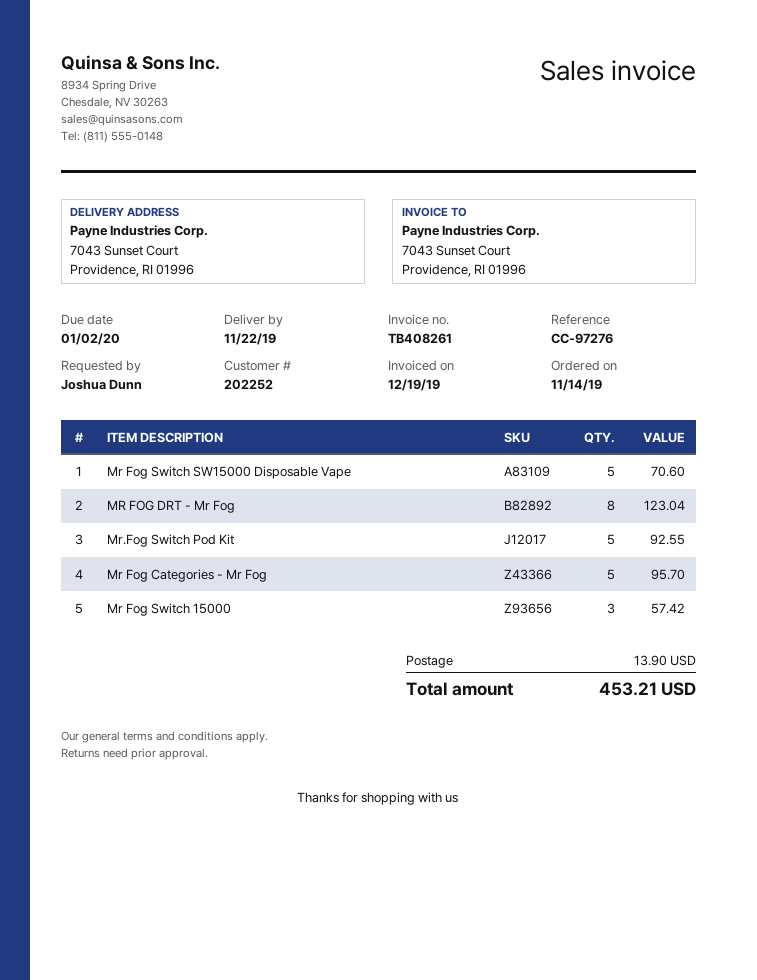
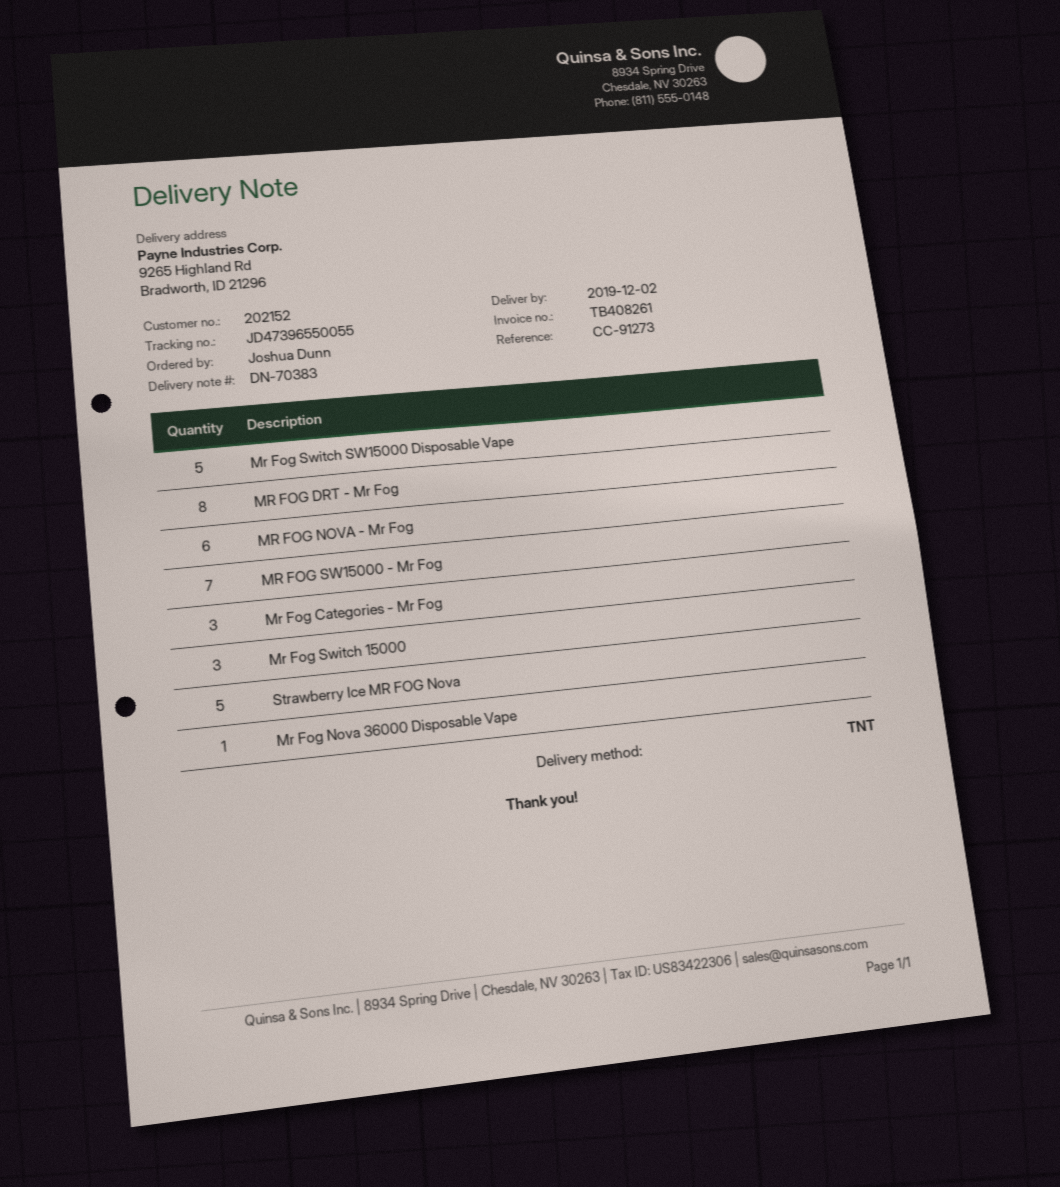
delivery date: 2019-11-22 -> 2019-12-02
customer number: 202252 -> 202152
reference: CC-97276 -> CC-91273
ship to: 7043 Sunset Court, Providence, RI 01996 -> 9265 Highland Rd, Bradworth, ID 21296
Mr.Fog Switch Pod Kit: 5 -> none
Mr Fog Categories - Mr Fog: 5 -> 3
MR FOG NOVA - Mr Fog: none -> 6
MR FOG SW15000 - Mr Fog: none -> 7
Strawberry Ice MR FOG Nova: none -> 5
Mr Fog Nova 36000 Disposable Vape: none -> 1

